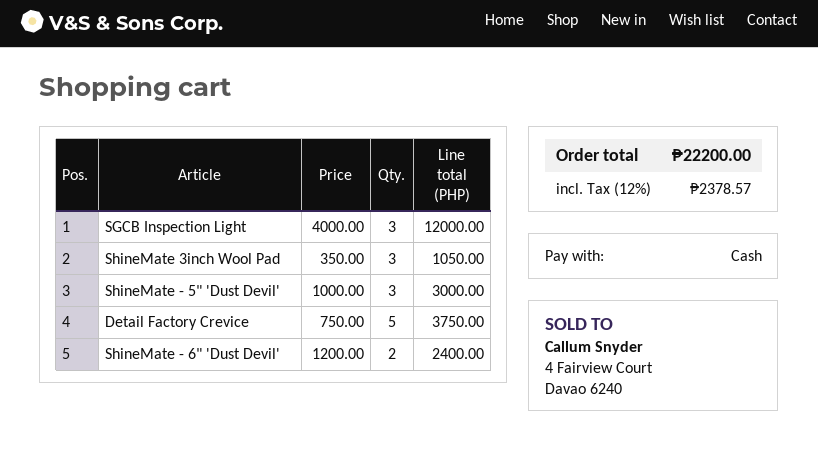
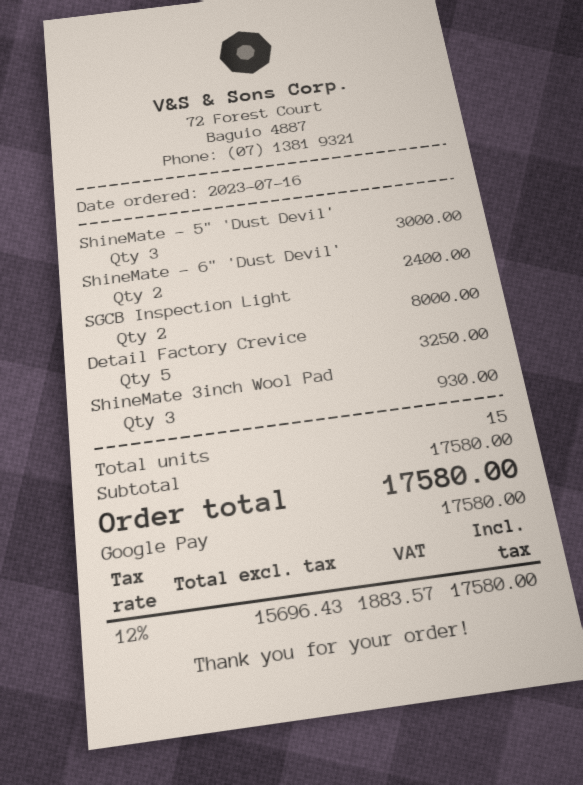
payment method: cash -> Google Pay
SGCB Inspection Light: 3 for 12000.00 -> 2 for 8000.00
ShineMate 3inch Wool Pad: 3 for 1050.00 -> 3 for 930.00
Detail Factory Crevice: 5 for 3750.00 -> 5 for 3250.00
tax: 12% = 2378.57 -> 12% = 1883.57
total: 22200.00 -> 17580.00

